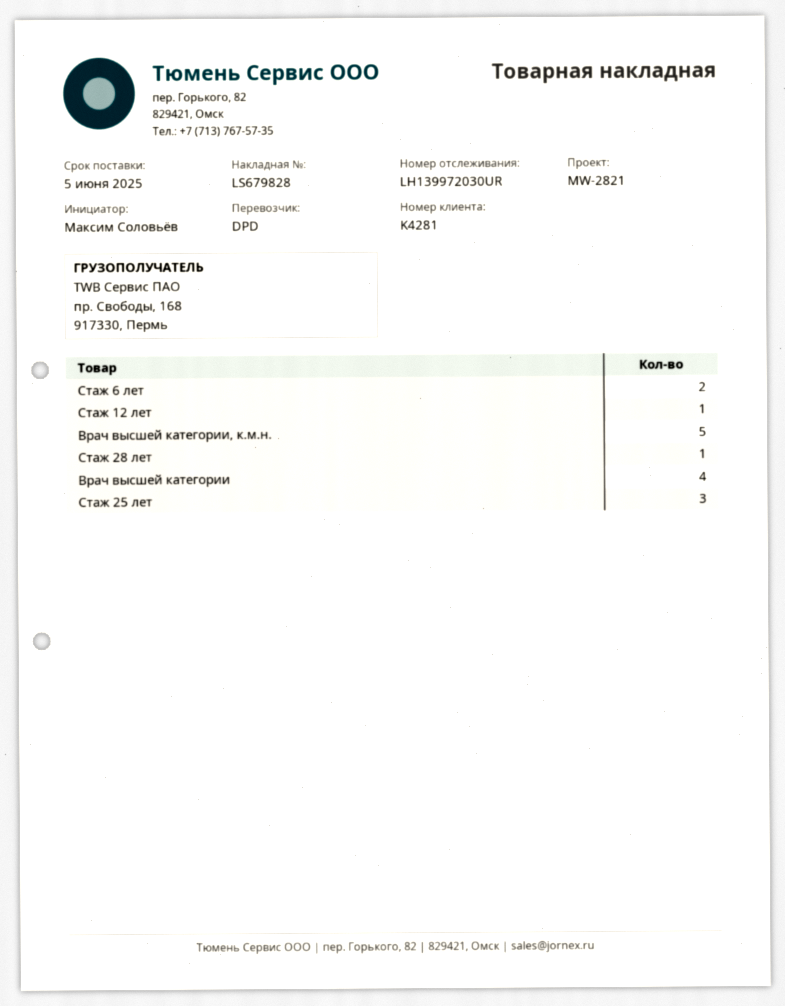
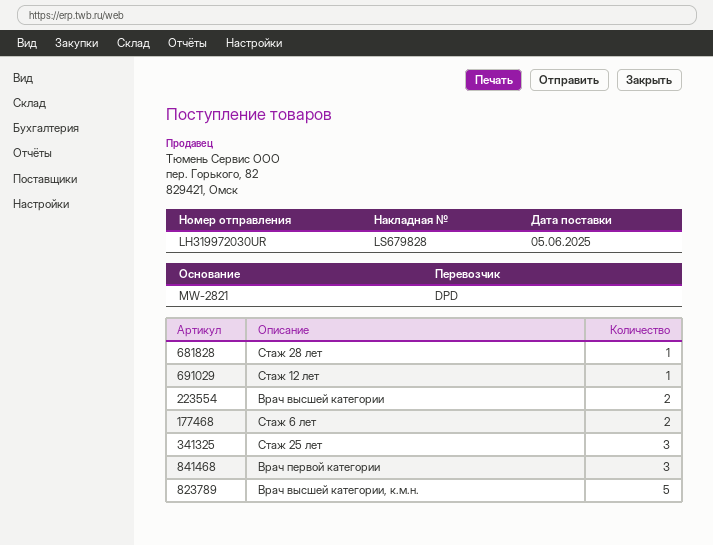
tracking number: LH139972030UR -> LH319972030UR
Врач высшей категории: 4 -> 2
Врач первой категории: none -> 3

